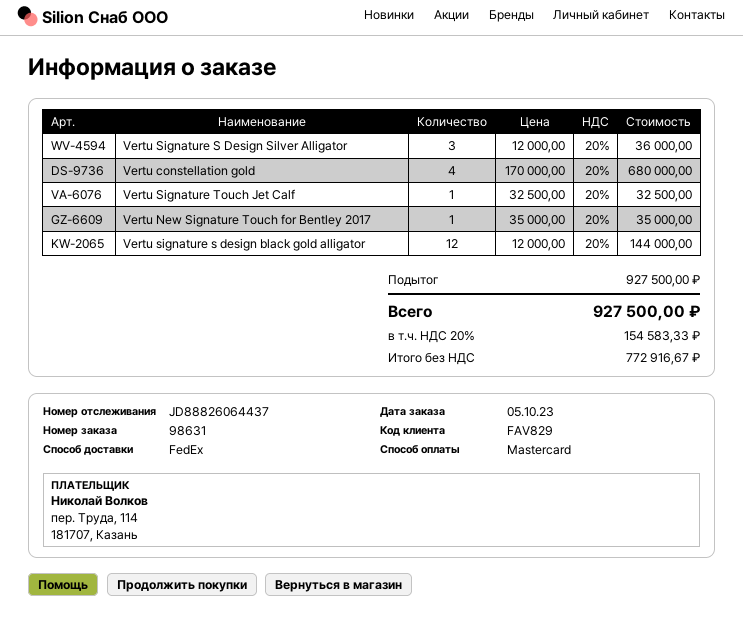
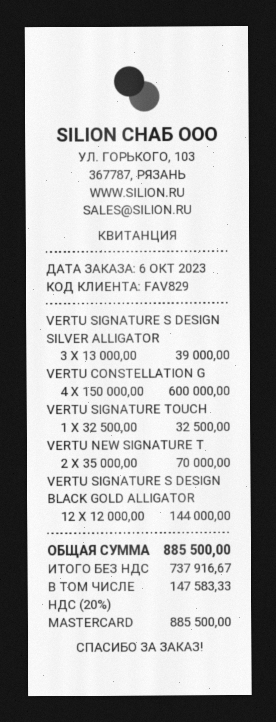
order date: 2023-10-05 -> 2023-10-06
Vertu Signature S Design Silver Alligator: 3 x 12000.00 = 36000.00 -> 3 x 13000.00 = 39000.00
Vertu constellation gold: 4 x 170000.00 = 680000.00 -> 4 x 150000.00 = 600000.00
Vertu New Signature Touch for Bentley 2017: 1 x 35000.00 = 35000.00 -> 2 x 35000.00 = 70000.00
net: 772916.67 -> 737916.67
tax: 20% = 154583.33 -> 20% = 147583.33
total: 927500.00 -> 885500.00

